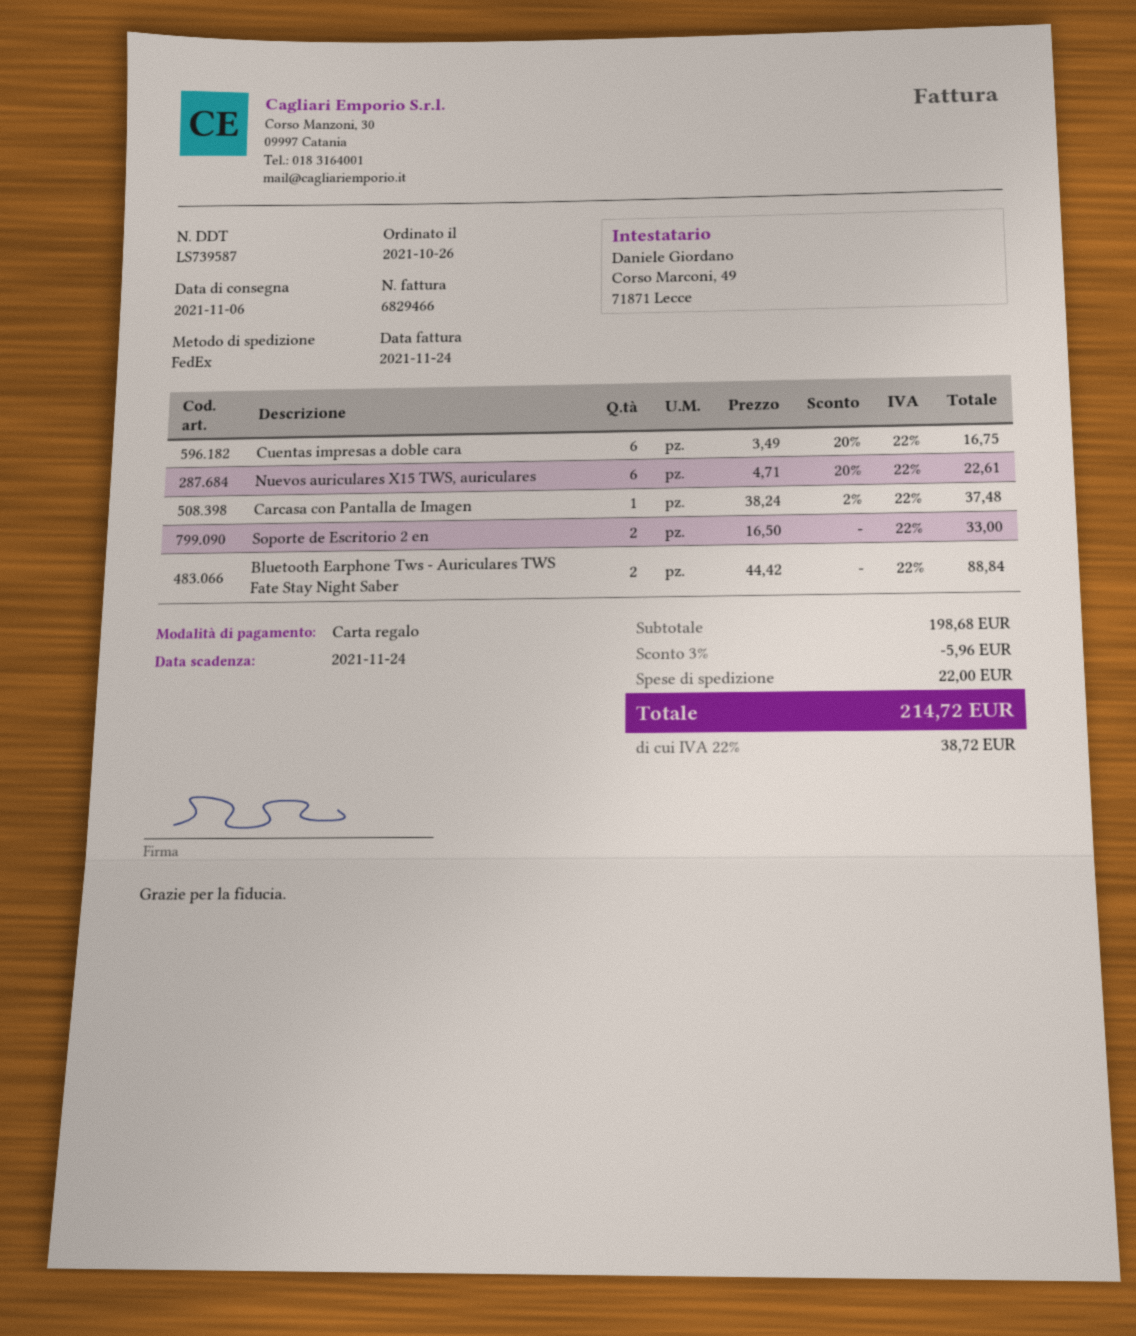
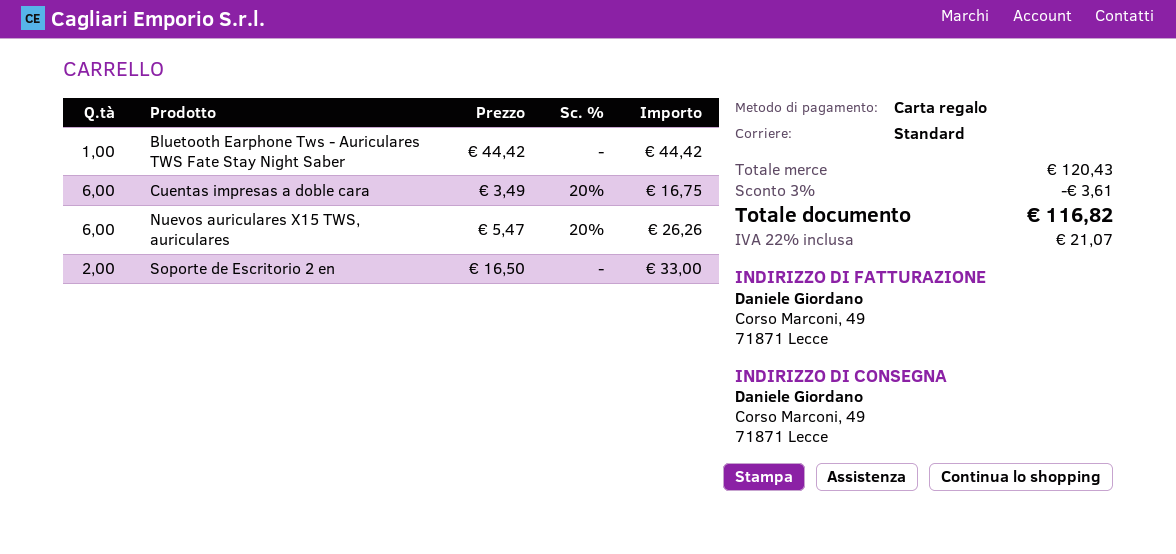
shipping method: FedEx -> standard
Nuevos auriculares X15 TWS, auriculares: 6 x 4.71 - 20% = 22.61 -> 6 x 5.47 - 20% = 26.26
Carcasa con Pantalla de Imagen: 1 x 38.24 - 2% = 37.48 -> none
Bluetooth Earphone Tws - Auriculares TWS Fate Stay Night Saber: 2 x 44.42 = 88.84 -> 1 x 44.42 = 44.42
subtotal: 198.68 -> 120.43
discount: 3% = 5.96 -> 3% = 3.61
shipping: 22.00 -> none
tax: 22% = 38.72 -> 22% = 21.07
total: 214.72 -> 116.82

